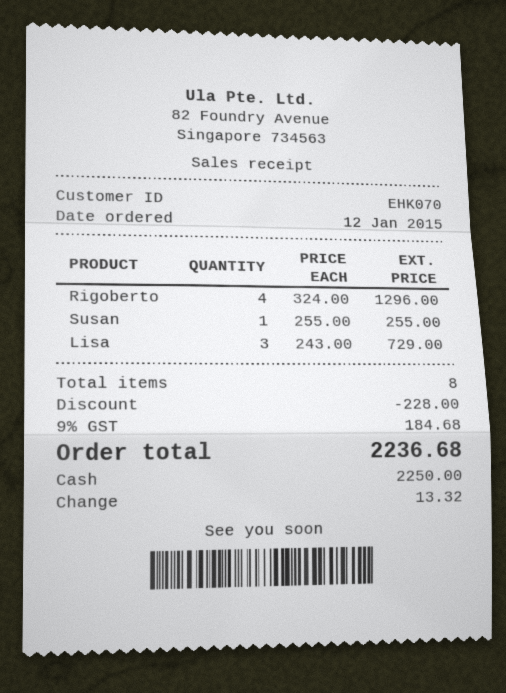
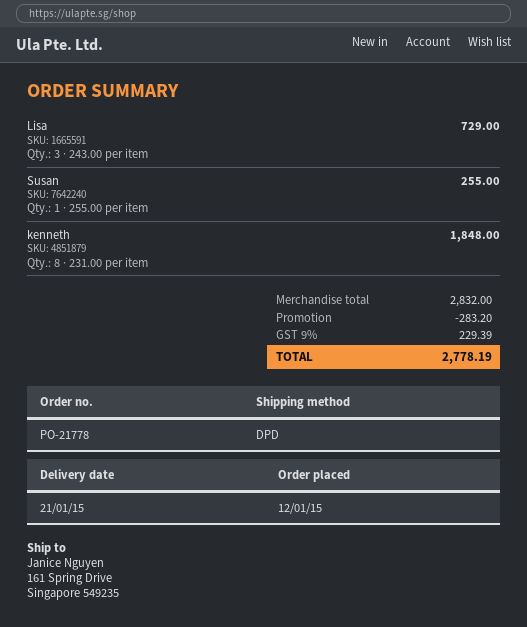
Rigoberto: 4 x 324.00 = 1296.00 -> none
kenneth: none -> 8 x 231.00 = 1848.00
discount: 228.00 -> 283.20
tax: 9% = 184.68 -> 9% = 229.39
total: 2236.68 -> 2778.19

